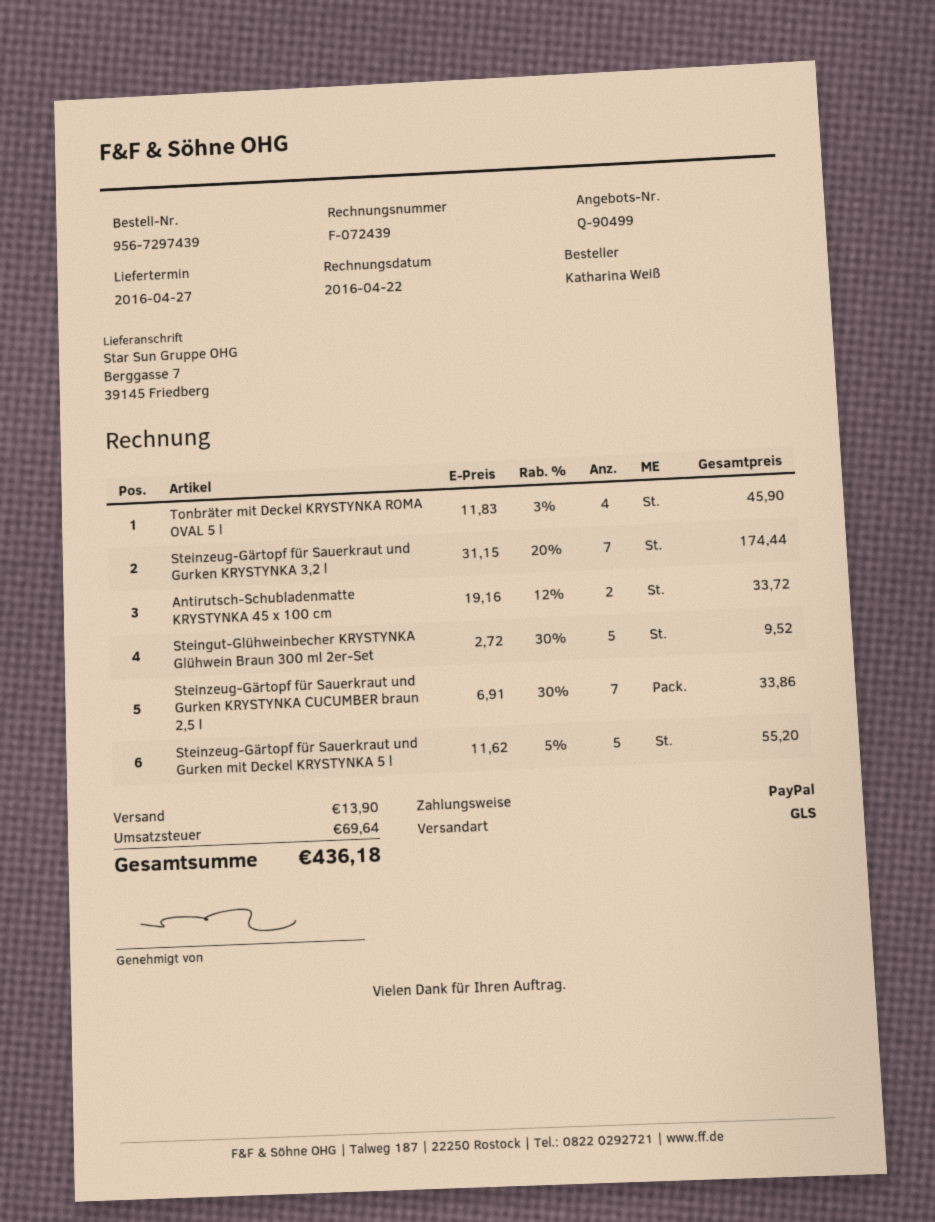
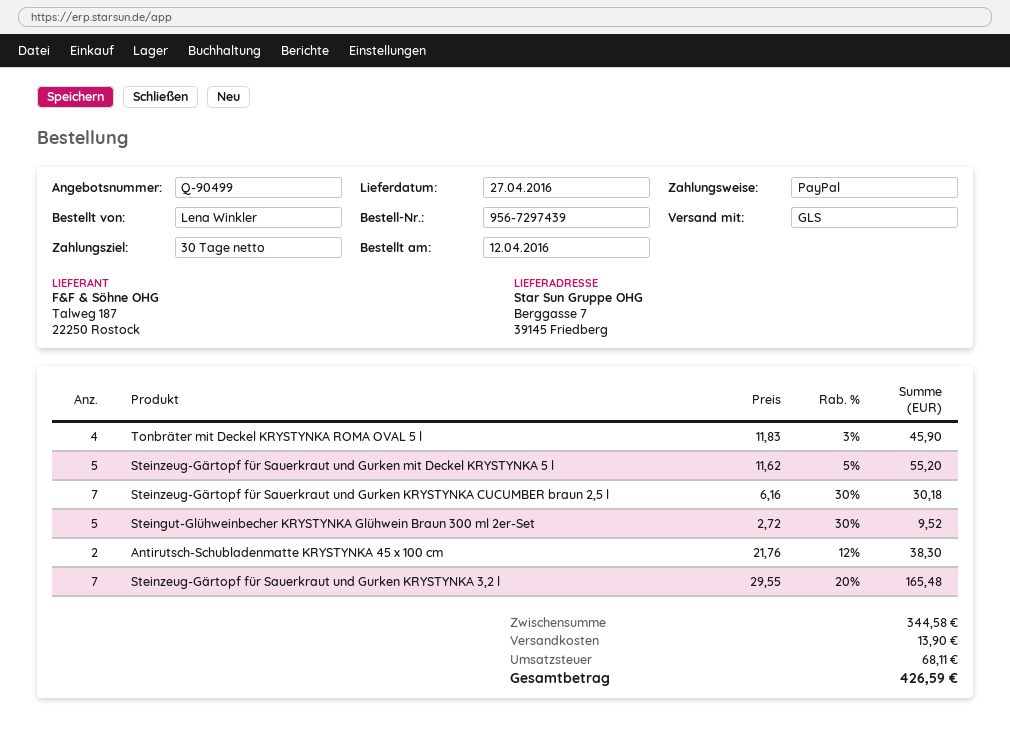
ordered by: Katharina Weiß -> Lena Winkler
Steinzeug-Gärtopf für Sauerkraut und Gurken KRYSTYNKA 3,2 l: 7 x 31.15 - 20% = 174.44 -> 7 x 29.55 - 20% = 165.48
Antirutsch-Schubladenmatte KRYSTYNKA 45 x 100 cm: 2 x 19.16 - 12% = 33.72 -> 2 x 21.76 - 12% = 38.30
Steinzeug-Gärtopf für Sauerkraut und Gurken KRYSTYNKA CUCUMBER braun 2,5 l: 7 x 6.91 - 30% = 33.86 -> 7 x 6.16 - 30% = 30.18
tax: 69.64 -> 68.11
total: 436.18 -> 426.59

